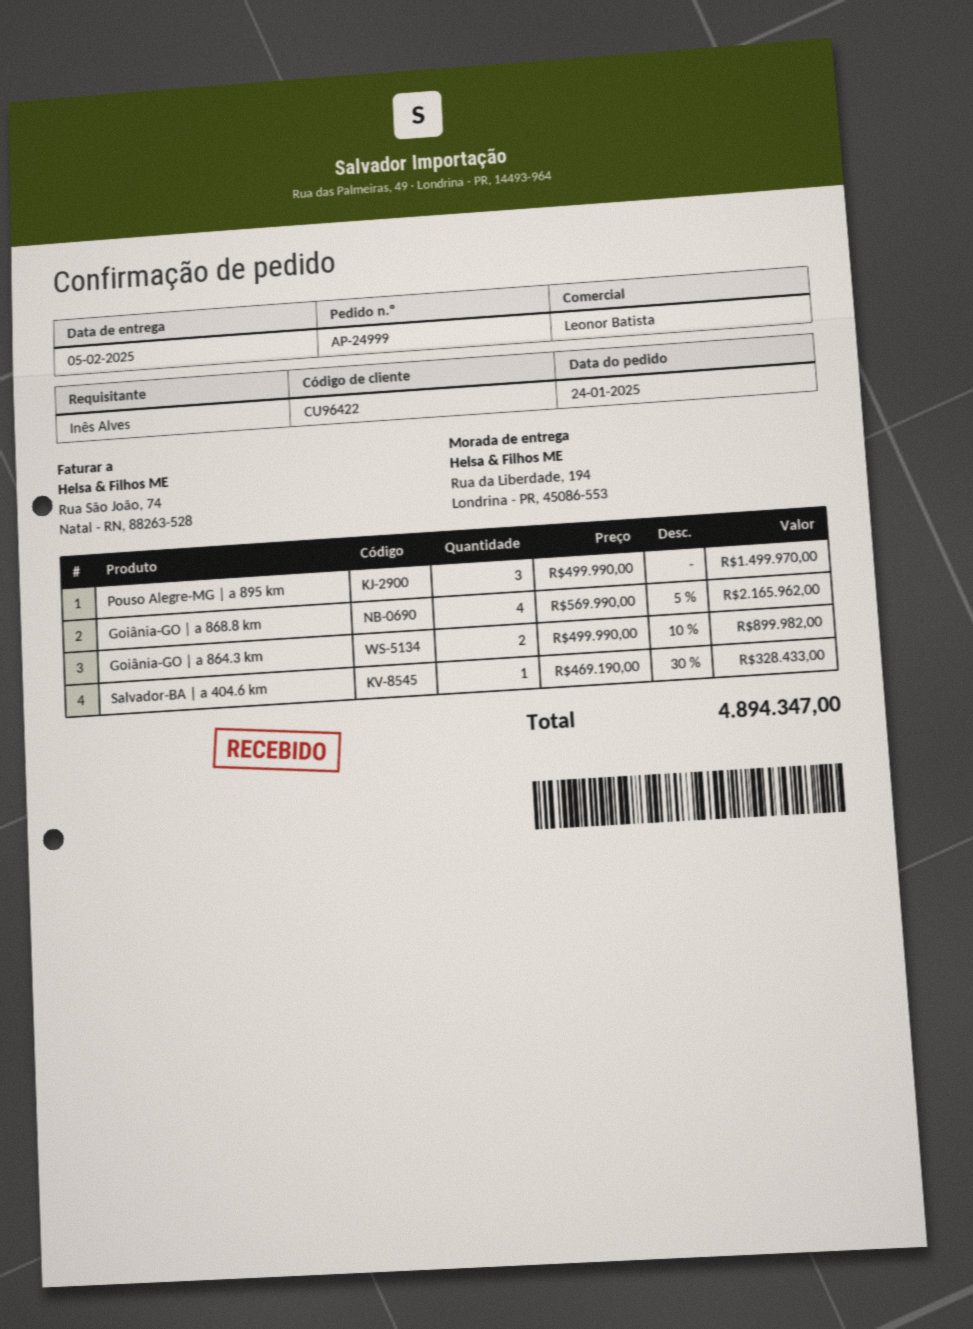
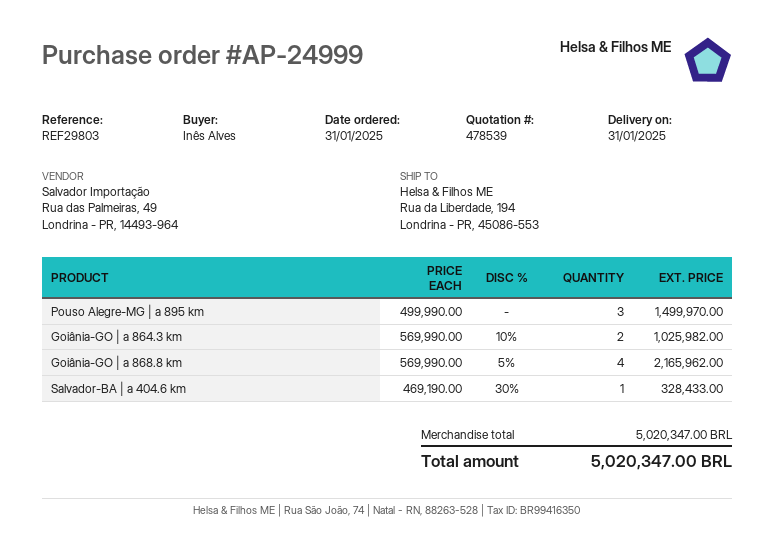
order date: 2025-01-24 -> 2025-01-31
delivery date: 2025-02-05 -> 2025-01-31
Goiânia-GO | a 864.3 km: 2 x 499990.00 - 10% = 899982.00 -> 2 x 569990.00 - 10% = 1025982.00
total: 4894347.00 -> 5020347.00

